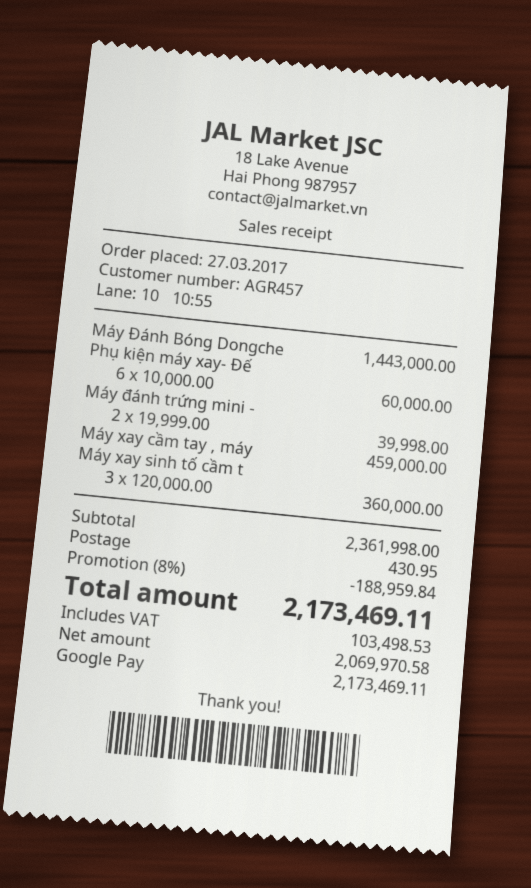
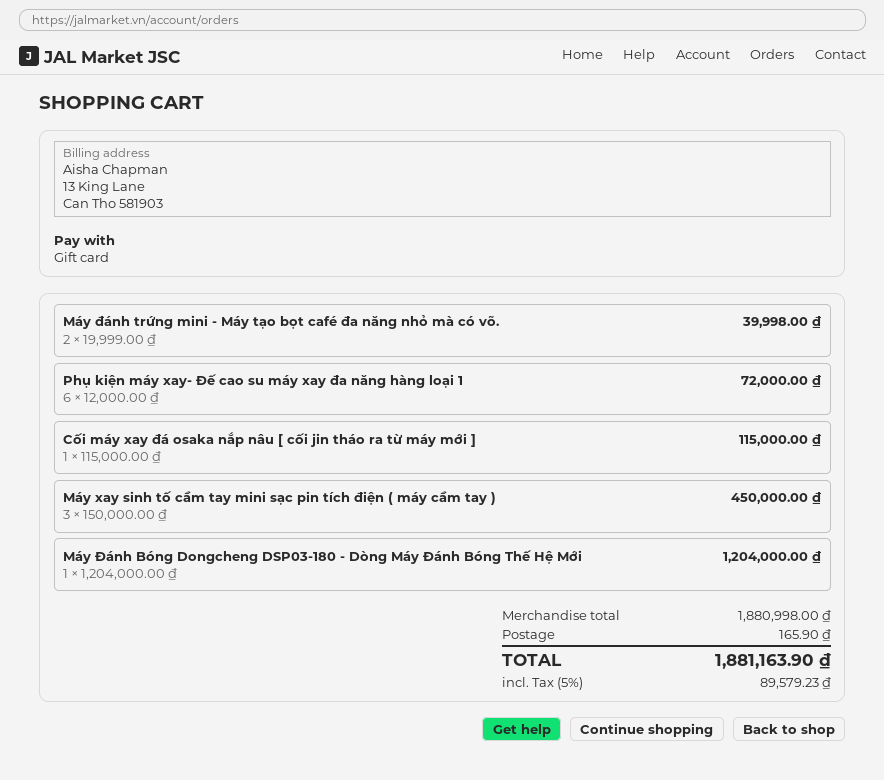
payment method: Google Pay -> gift card
Máy Đánh Bóng Dongche: 1 x 1443000.00 = 1443000.00 -> 1 x 1204000.00 = 1204000.00
Phụ kiện máy xay- Đế: 6 x 10000.00 = 60000.00 -> 6 x 12000.00 = 72000.00
Máy xay cầm tay , máy: 1 x 459000.00 = 459000.00 -> none
Máy xay sinh tố cầm t: 3 x 120000.00 = 360000.00 -> 3 x 150000.00 = 450000.00
Cối máy xay đá osaka nắp nâu [ cối jin tháo ra từ máy mới ]: none -> 1 x 115000.00 = 115000.00
subtotal: 2361998.00 -> 1880998.00
discount: 8% = 188959.84 -> none
shipping: 430.95 -> 165.90
tax: 103498.53 -> 89579.23
total: 2173469.11 -> 1881163.90

